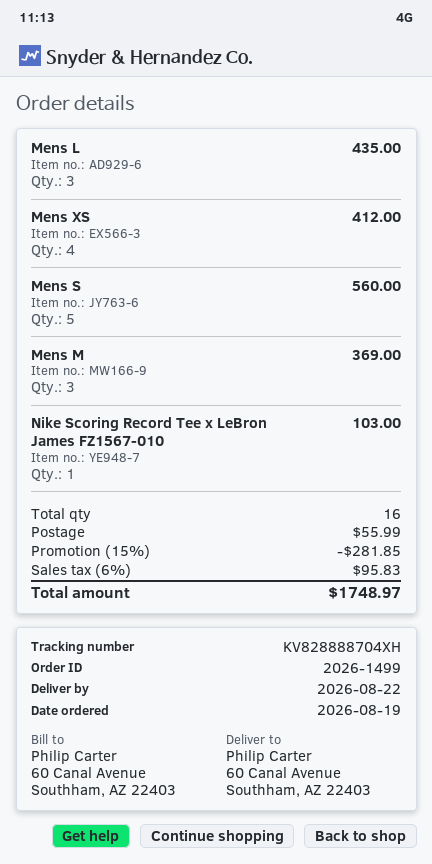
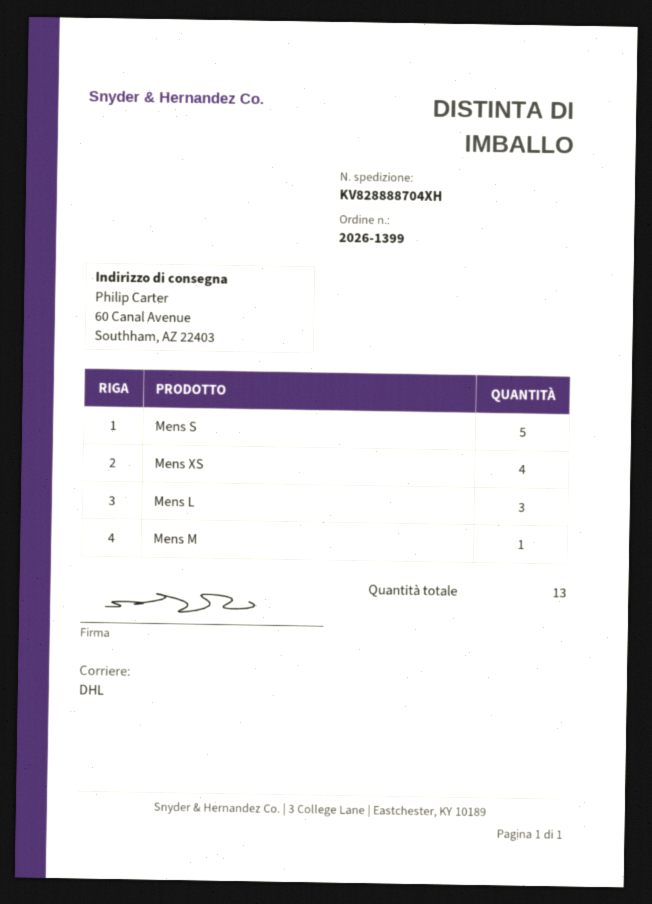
order number: 2026-1499 -> 2026-1399
Mens M: 3 -> 1
Nike Scoring Record Tee x LeBron James FZ1567-010: 1 -> none
total quantity: 16 -> 13

